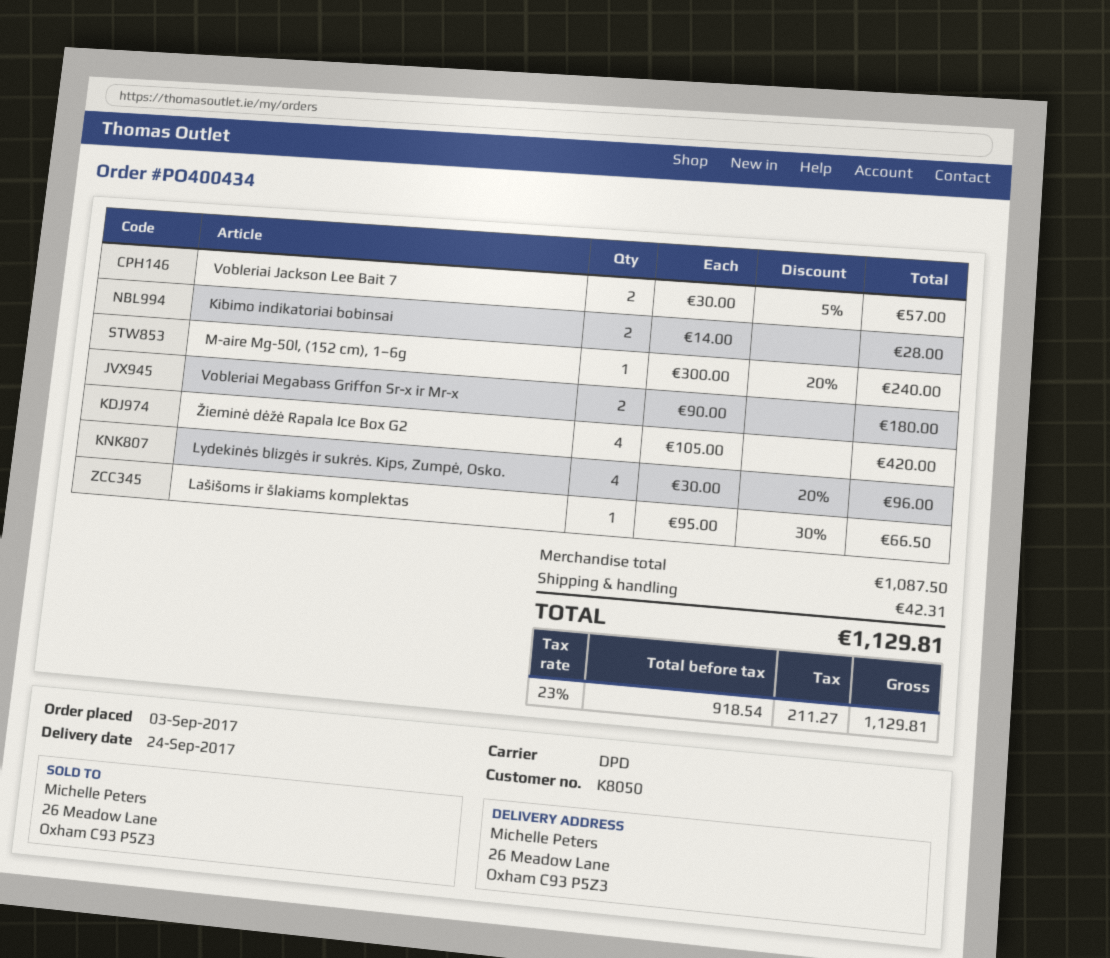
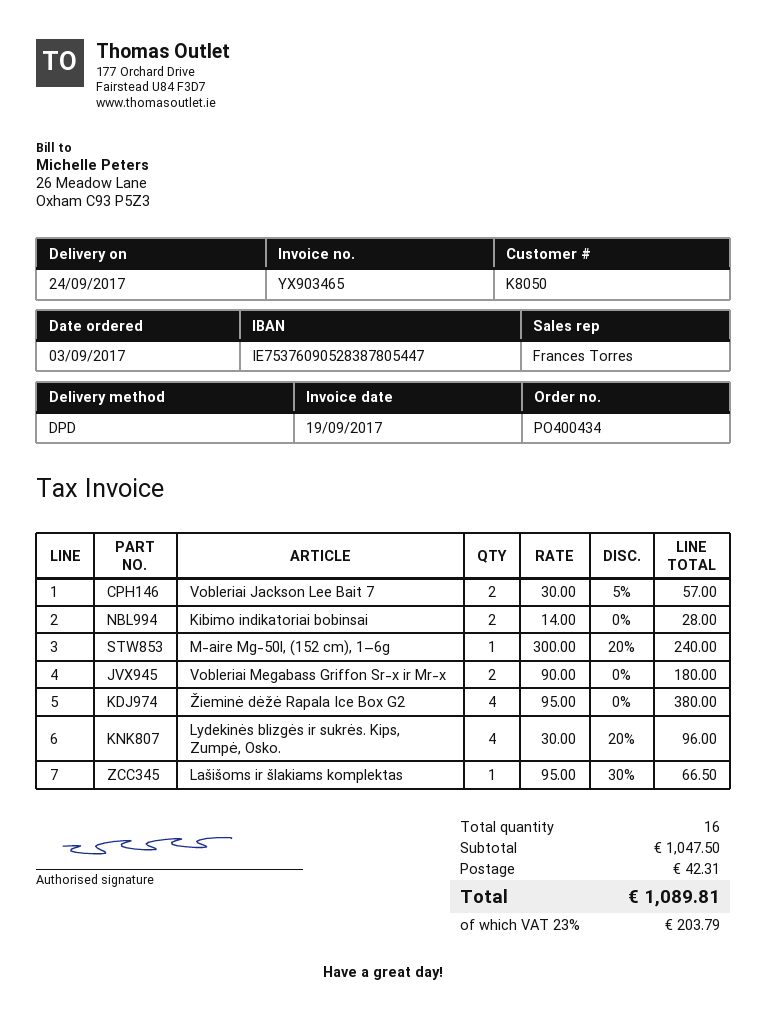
Žieminė dėžė Rapala Ice Box G2: 4 x 105.00 = 420.00 -> 4 x 95.00 = 380.00
subtotal: 1087.50 -> 1047.50
tax: 23% = 211.27 -> 23% = 203.79
total: 1129.81 -> 1089.81

